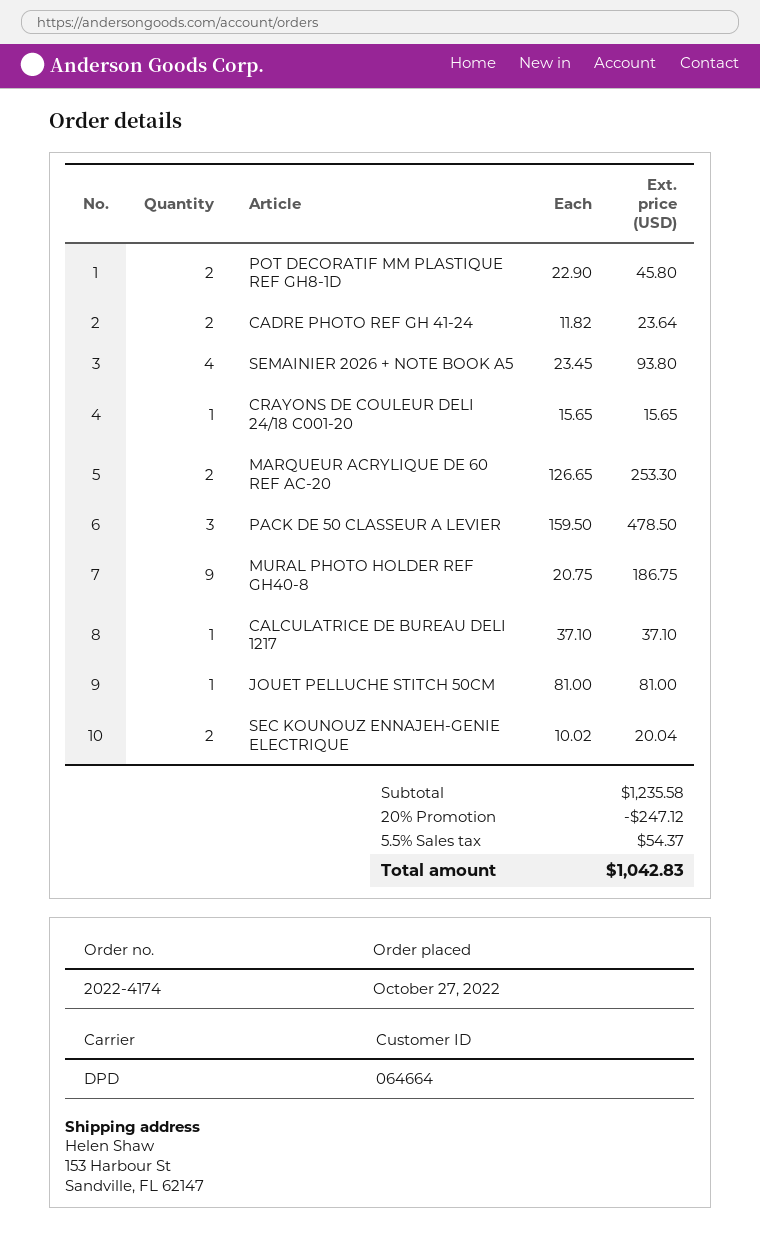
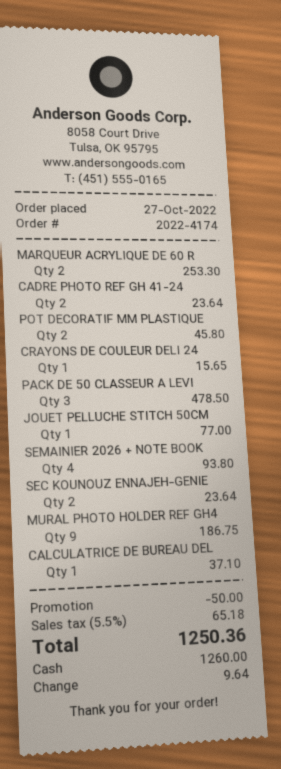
JOUET PELLUCHE STITCH 50CM: 1 for 81.00 -> 1 for 77.00
SEC KOUNOUZ ENNAJEH-GENIE ELECTRIQUE: 2 for 20.04 -> 2 for 23.64
discount: 247.12 -> 50.00
tax: 5.5% = 54.37 -> 5.5% = 65.18
total: 1042.83 -> 1250.36

